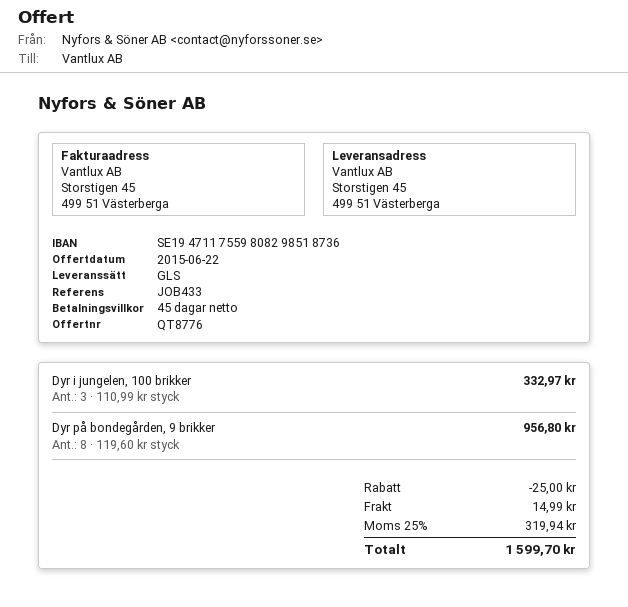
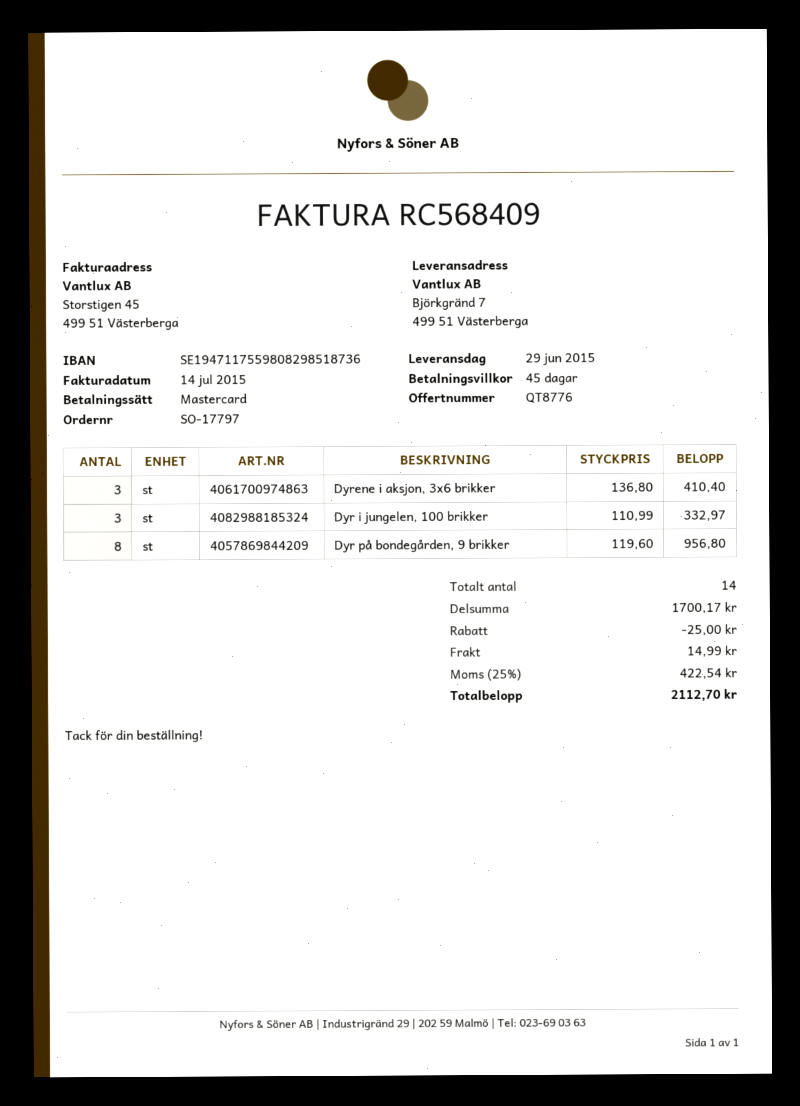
ship to: Storstigen 45, 499 51 Västerberga -> Björkgränd 7, 499 51 Västerberga
Dyrene i aksjon, 3x6 brikker: none -> 3 x 136.80 = 410.40
tax: 25% = 319.94 -> 25% = 422.54
total: 1599.70 -> 2112.70

